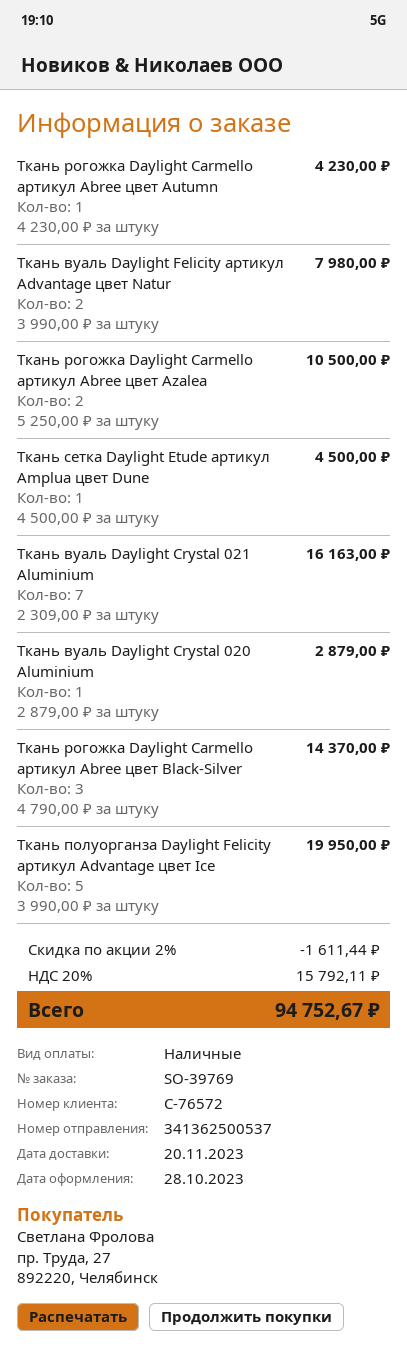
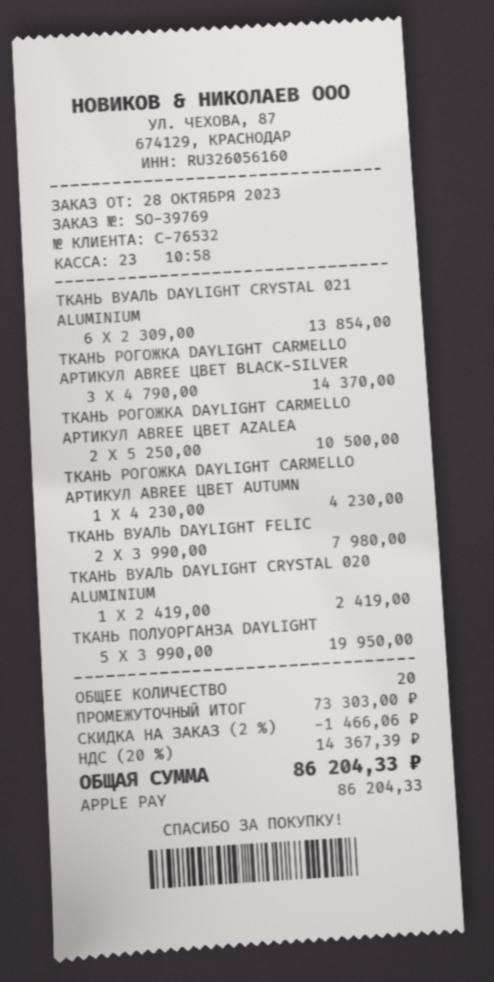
customer number: C-76572 -> C-76532
payment method: cash -> Apple Pay
Ткань сетка Daylight Etude артикул Amplua цвет Dune: 1 x 4500.00 = 4500.00 -> none
Ткань вуаль Daylight Crystal 021 Aluminium: 7 x 2309.00 = 16163.00 -> 6 x 2309.00 = 13854.00
Ткань вуаль Daylight Crystal 020 Aluminium: 1 x 2879.00 = 2879.00 -> 1 x 2419.00 = 2419.00
discount: 2% = 1611.44 -> 2% = 1466.06
tax: 20% = 15792.11 -> 20% = 14367.39
total: 94752.67 -> 86204.33

